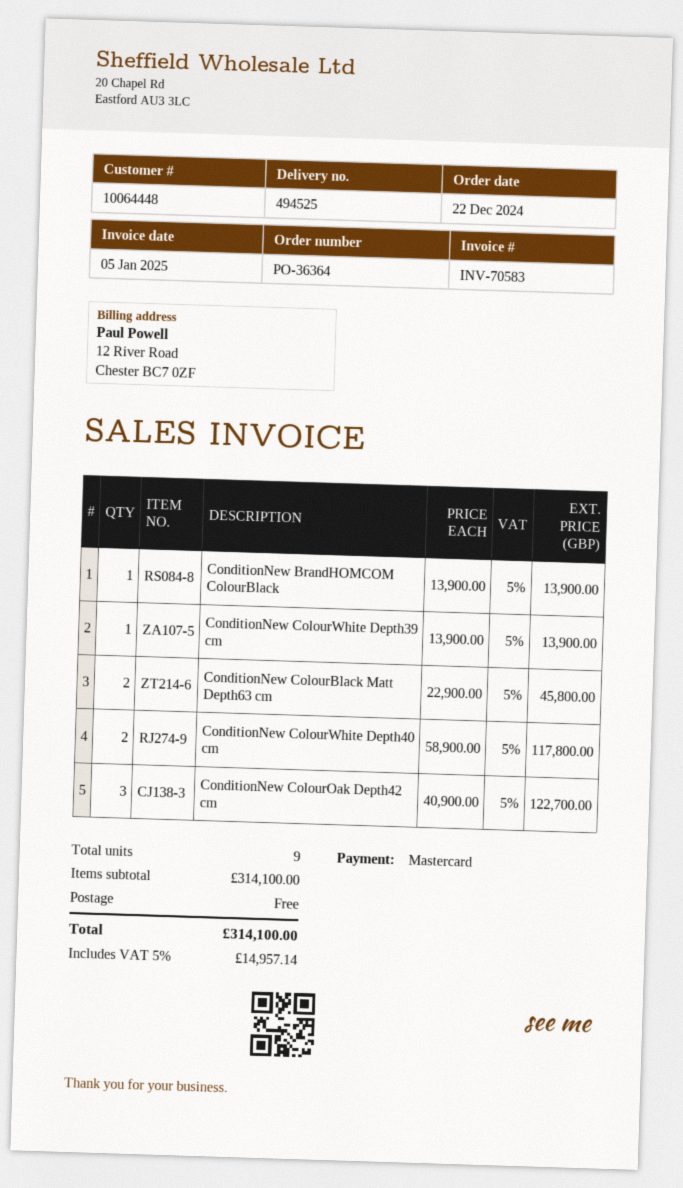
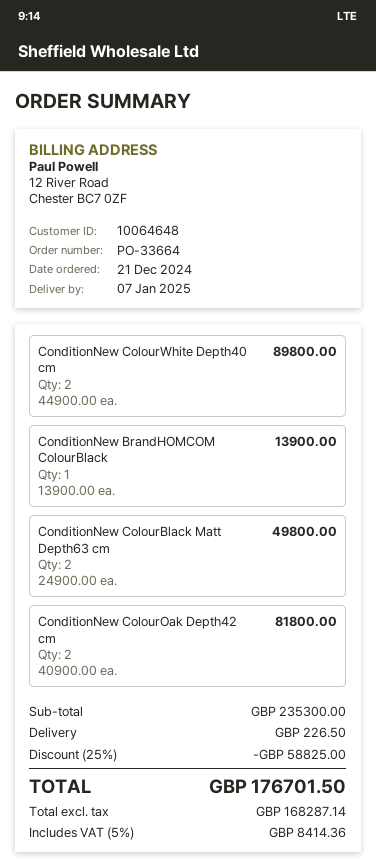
order number: PO-36364 -> PO-33664
order date: 2024-12-22 -> 2024-12-21
customer number: 10064448 -> 10064648
ConditionNew ColourWhite Depth39 cm: 1 x 13900.00 = 13900.00 -> none
ConditionNew ColourBlack Matt Depth63 cm: 2 x 22900.00 = 45800.00 -> 2 x 24900.00 = 49800.00
ConditionNew ColourWhite Depth40 cm: 2 x 58900.00 = 117800.00 -> 2 x 44900.00 = 89800.00
ConditionNew ColourOak Depth42 cm: 3 x 40900.00 = 122700.00 -> 2 x 40900.00 = 81800.00
subtotal: 314100.00 -> 235300.00
discount: none -> 25% = 58825.00
shipping: 0.00 -> 226.50
tax: 5% = 14957.14 -> 5% = 8414.36
total: 314100.00 -> 176701.50

